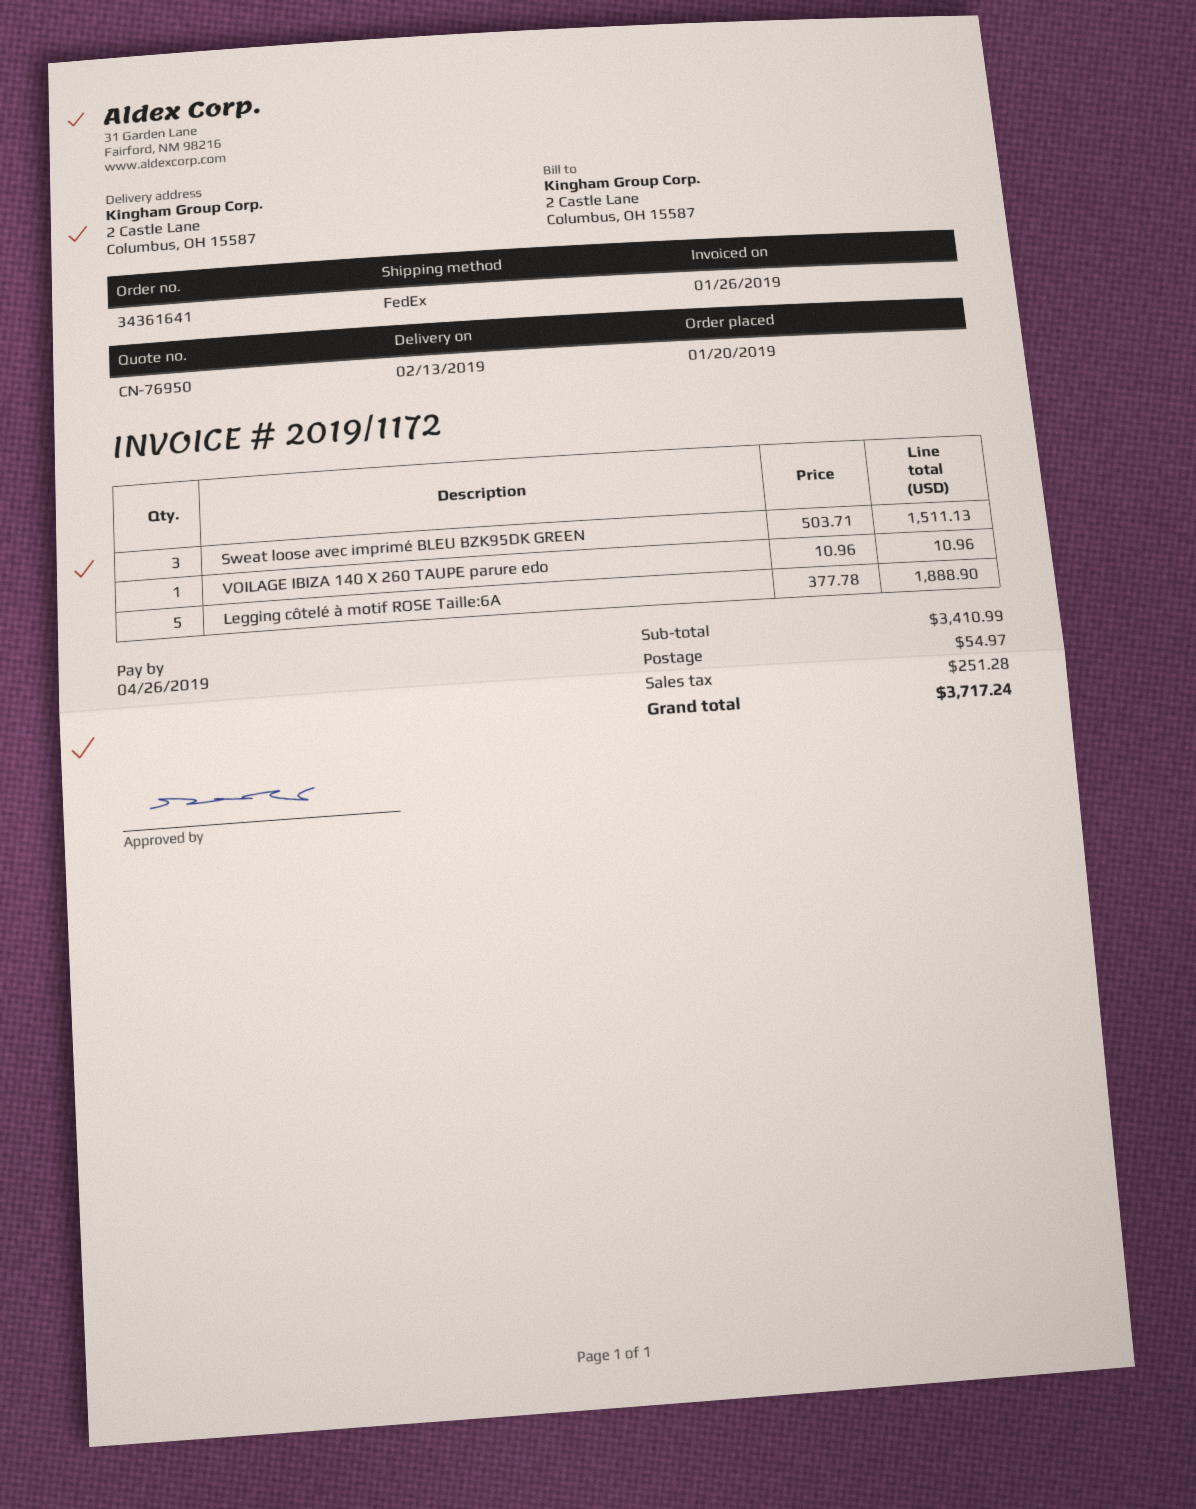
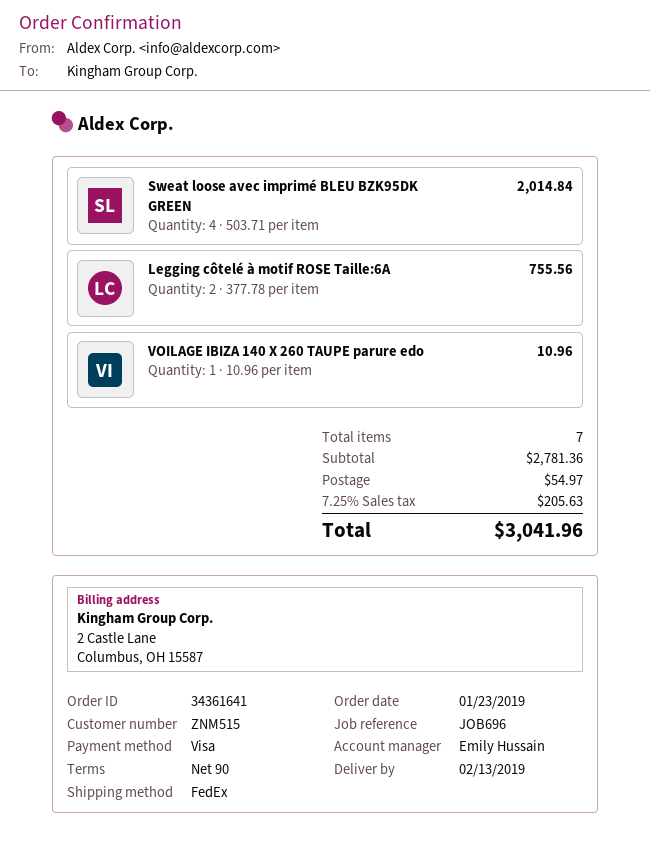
order date: 2019-01-20 -> 2019-01-23
Sweat loose avec imprimé BLEU BZK95DK GREEN: 3 x 503.71 = 1511.13 -> 4 x 503.71 = 2014.84
Legging côtelé à motif ROSE Taille:6A: 5 x 377.78 = 1888.90 -> 2 x 377.78 = 755.56
subtotal: 3410.99 -> 2781.36
tax: 251.28 -> 205.63
total: 3717.24 -> 3041.96

